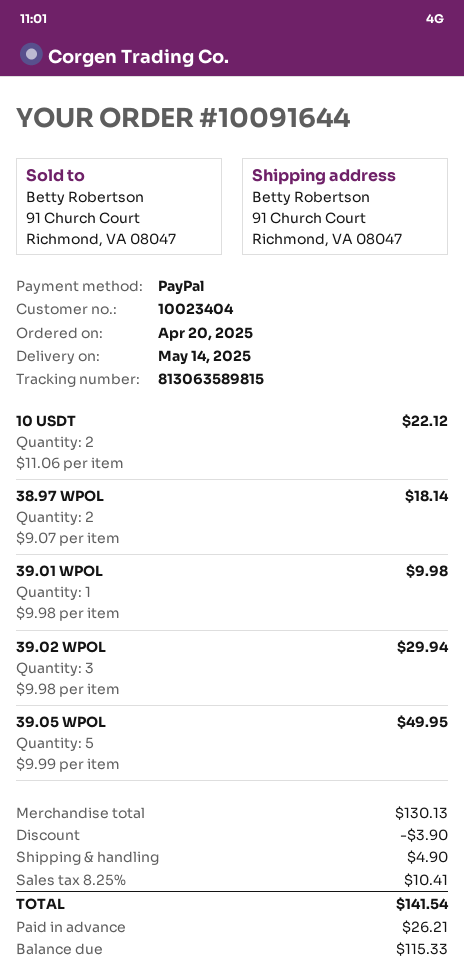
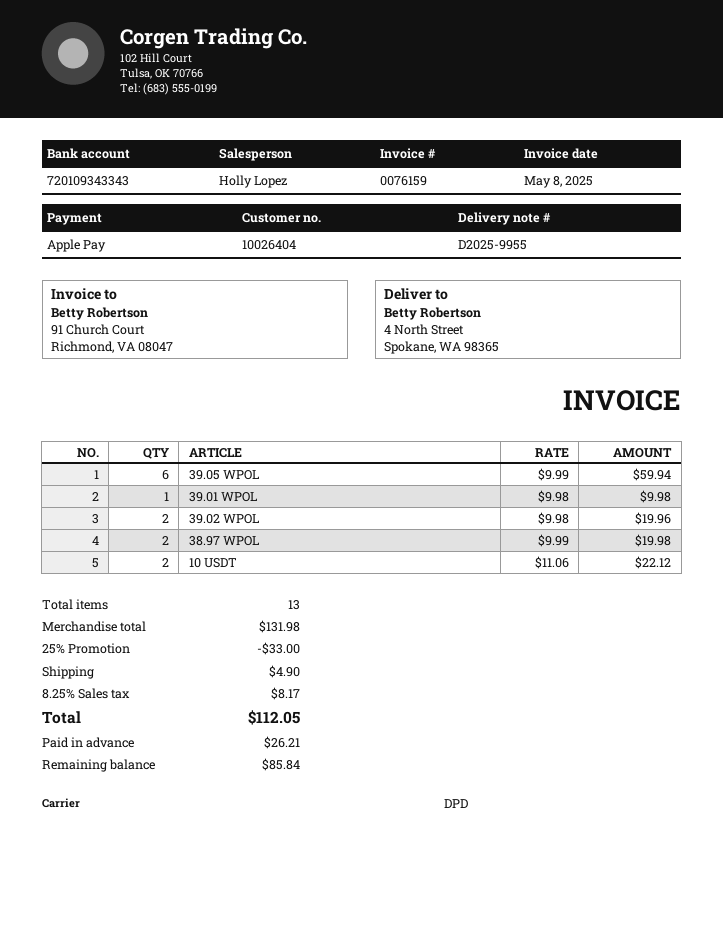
customer number: 10023404 -> 10026404
payment method: PayPal -> Apple Pay
ship to: 91 Church Court, Richmond, VA 08047 -> 4 North Street, Spokane, WA 98365
38.97 WPOL: 2 x 9.07 = 18.14 -> 2 x 9.99 = 19.98
39.02 WPOL: 3 x 9.98 = 29.94 -> 2 x 9.98 = 19.96
39.05 WPOL: 5 x 9.99 = 49.95 -> 6 x 9.99 = 59.94
subtotal: 130.13 -> 131.98
discount: 3.90 -> 33.00
tax: 8.25% = 10.41 -> 8.25% = 8.17
total: 141.54 -> 112.05
balance: 115.33 -> 85.84

